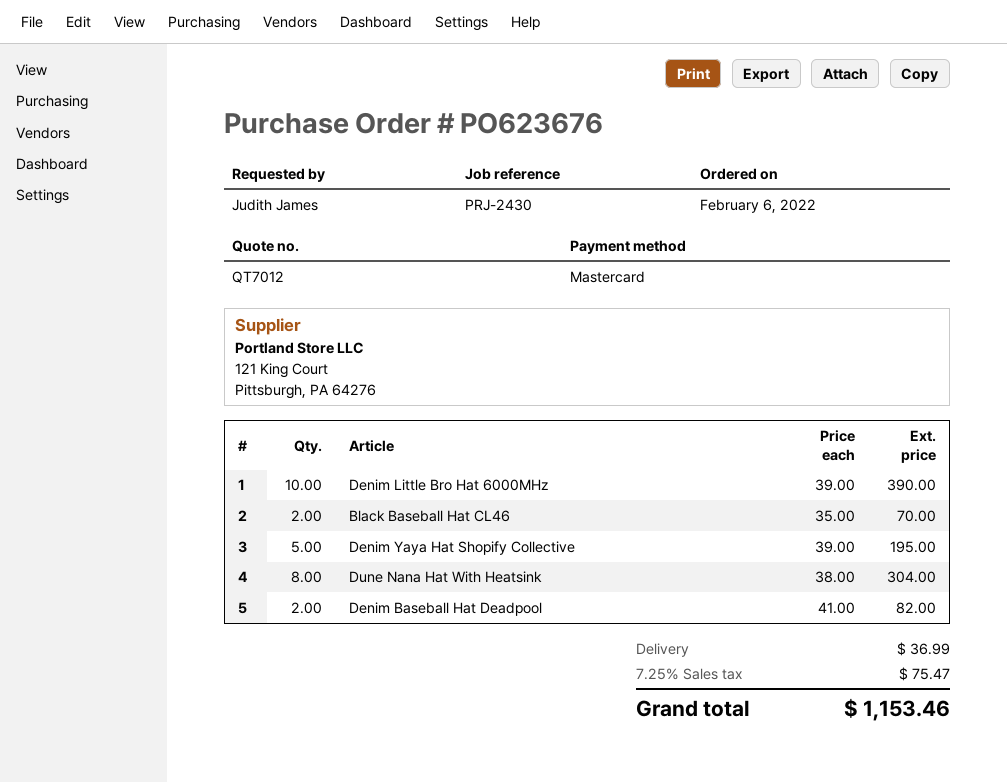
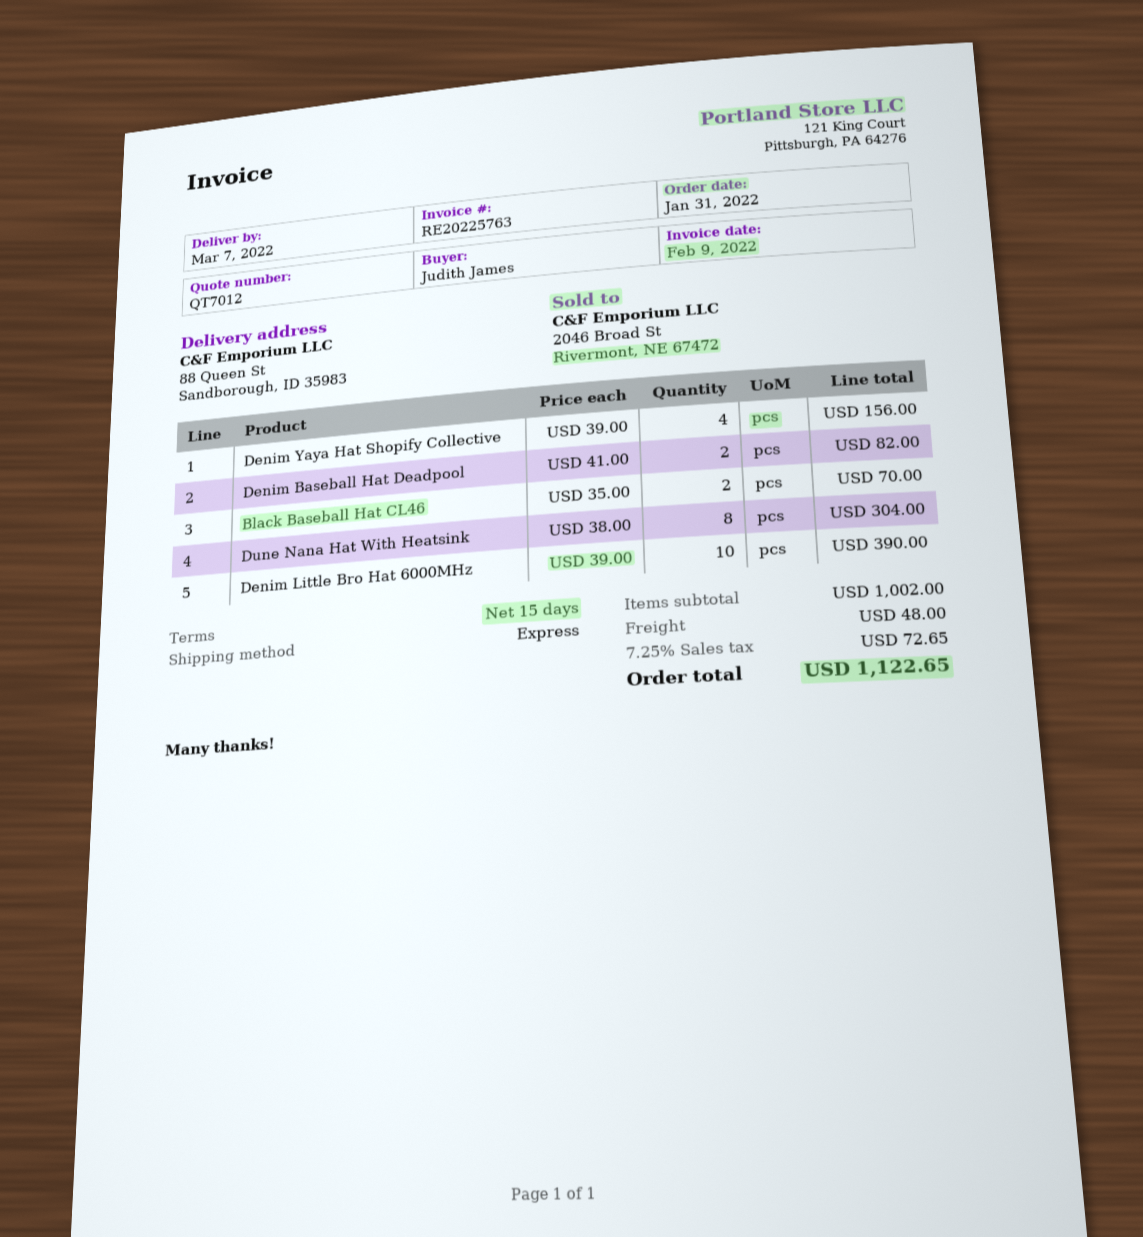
order date: 2022-02-06 -> 2022-01-31
Denim Yaya Hat Shopify Collective: 5 x 39.00 = 195.00 -> 4 x 39.00 = 156.00
shipping: 36.99 -> 48.00
tax: 7.25% = 75.47 -> 7.25% = 72.65
total: 1153.46 -> 1122.65

